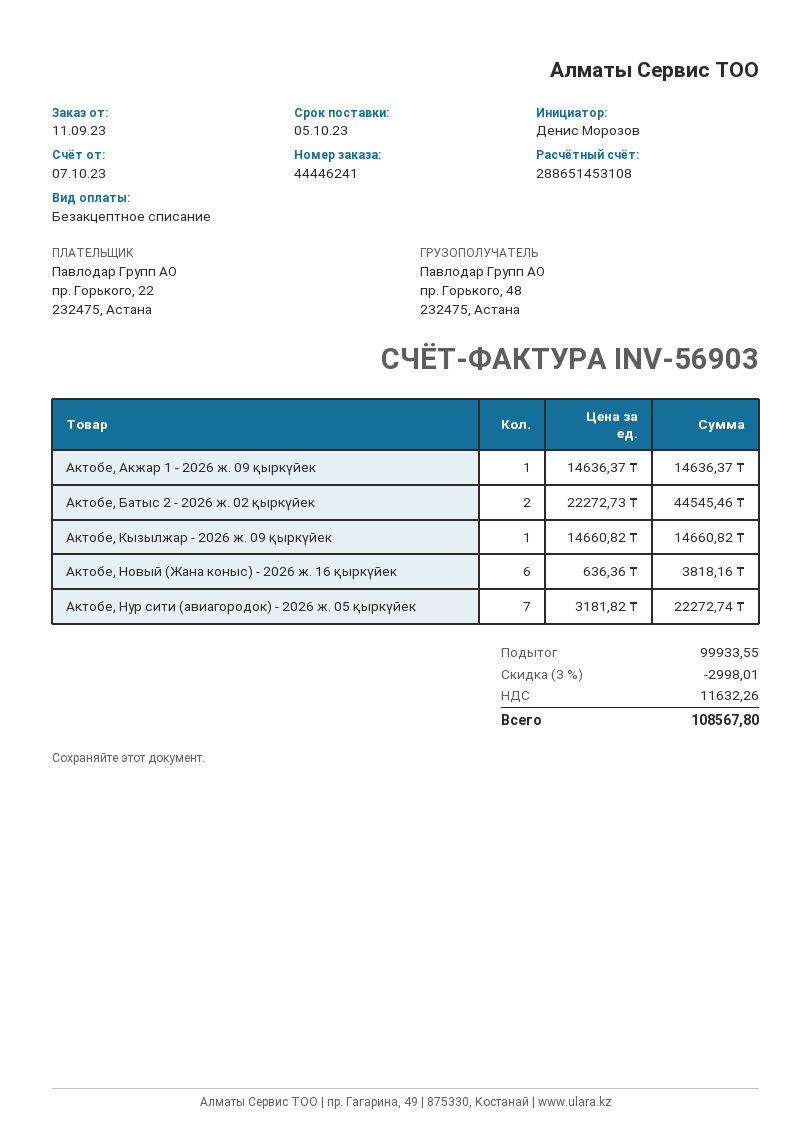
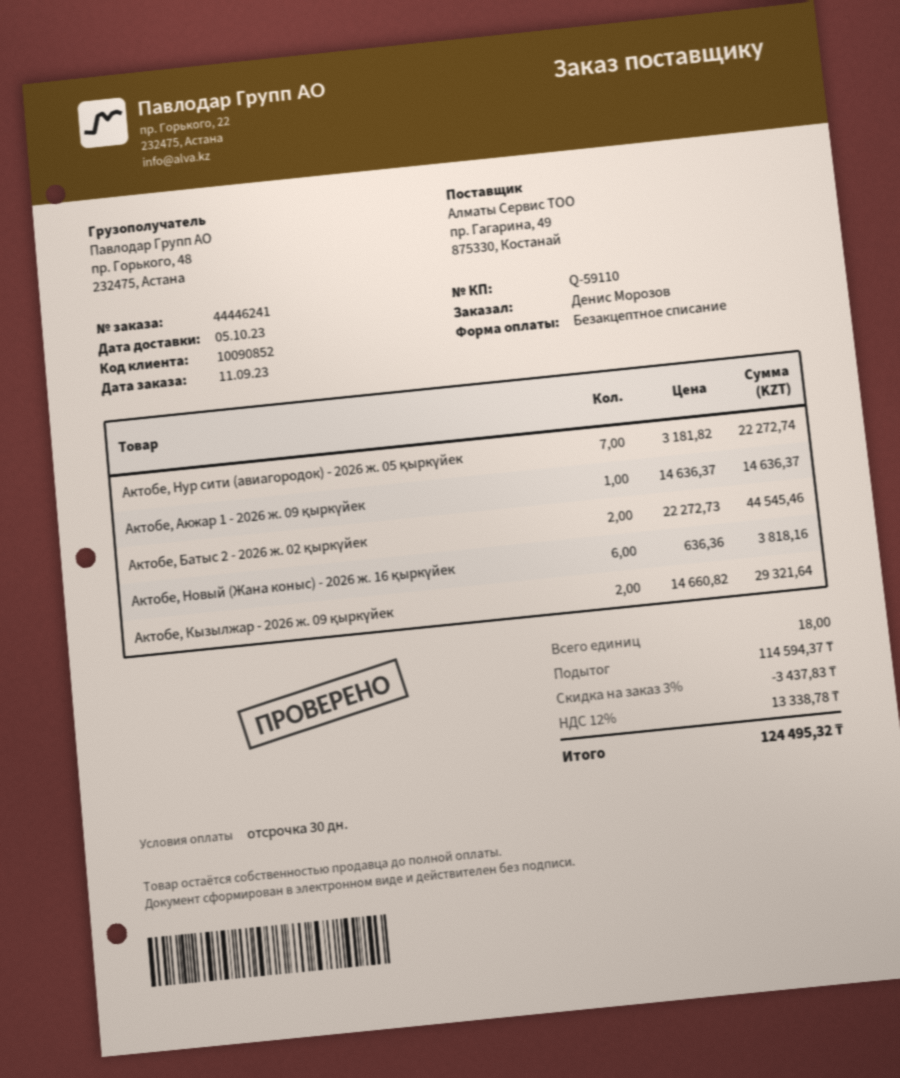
Актобе, Кызылжар - 2026 ж. 09 қыркүйек: 1 x 14660.82 = 14660.82 -> 2 x 14660.82 = 29321.64
subtotal: 99933.55 -> 114594.37
discount: 3% = 2998.01 -> 3% = 3437.83
tax: 11632.26 -> 13338.78
total: 108567.80 -> 124495.32

